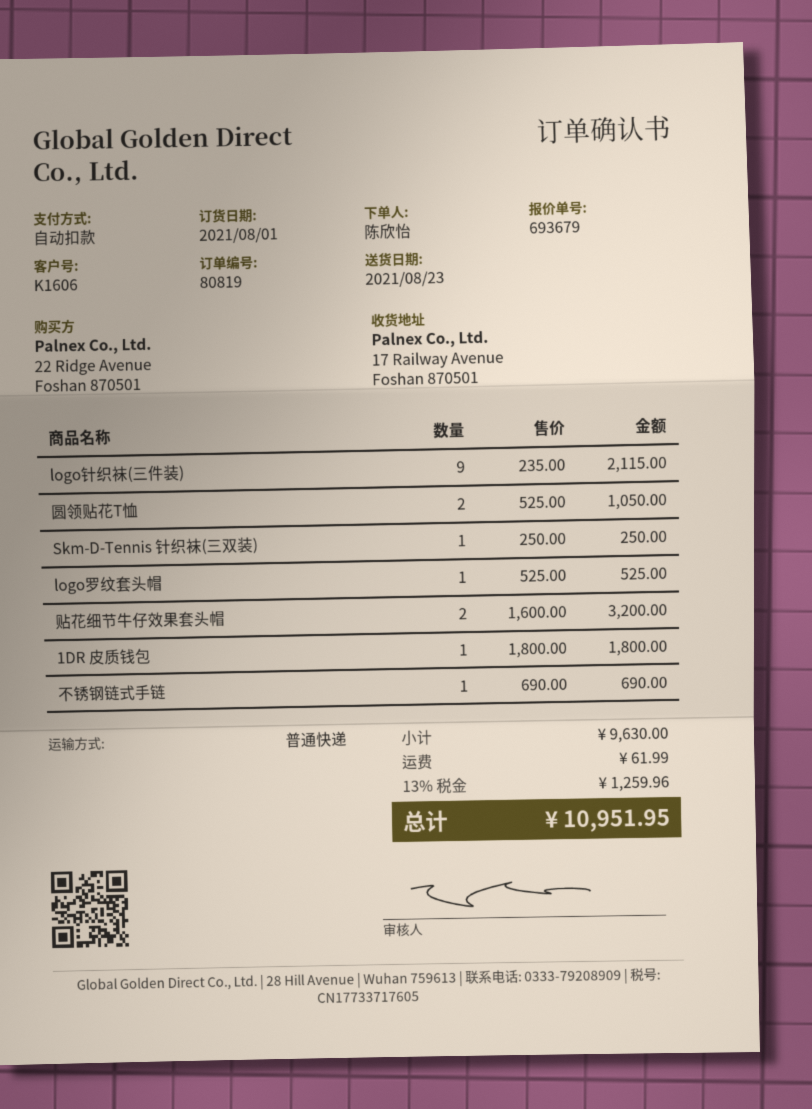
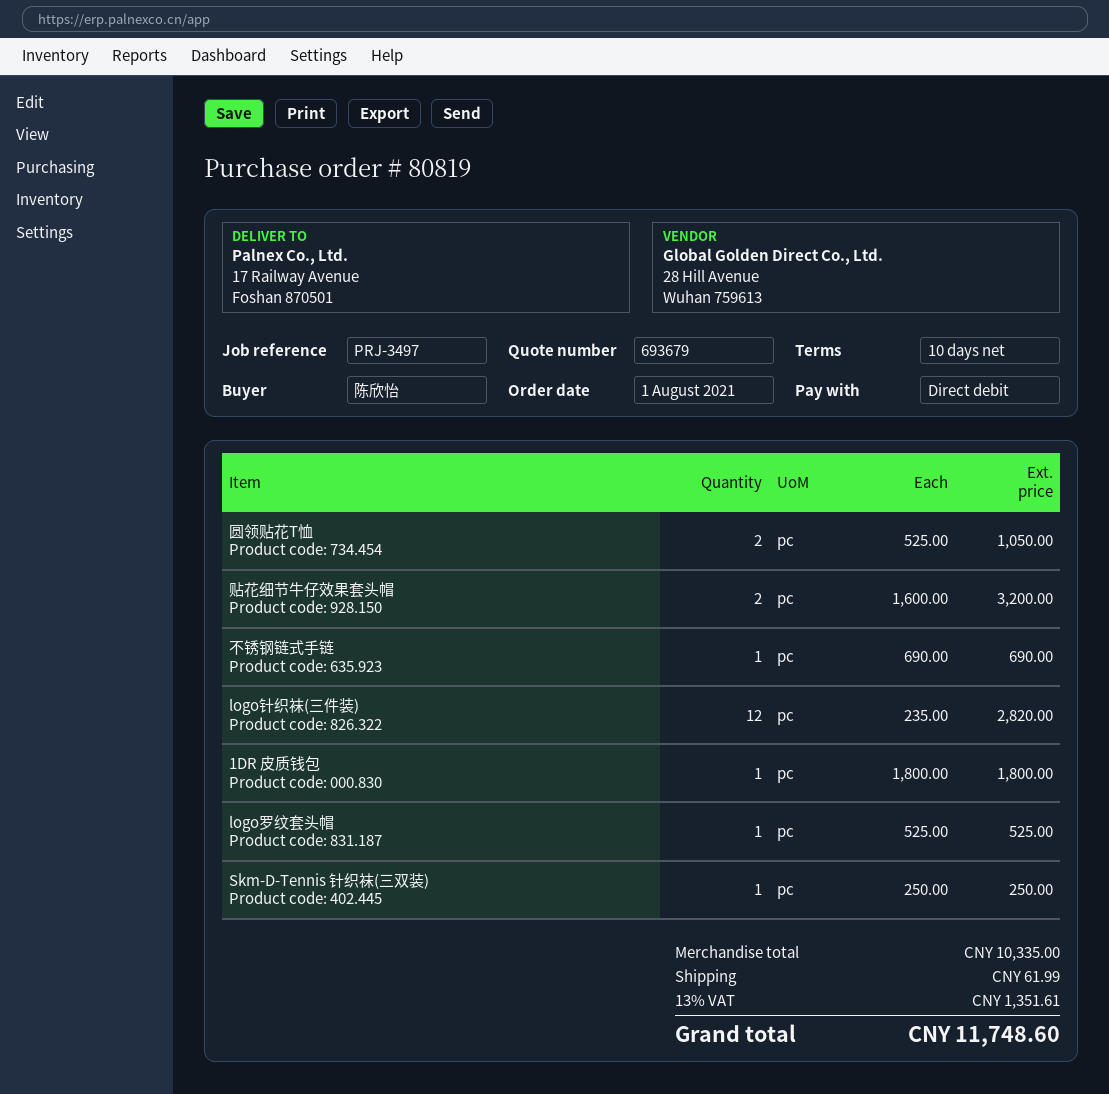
logo针织袜(三件装): 9 x 235.00 = 2115.00 -> 12 x 235.00 = 2820.00
subtotal: 9630.00 -> 10335.00
tax: 13% = 1259.96 -> 13% = 1351.61
total: 10951.95 -> 11748.60

